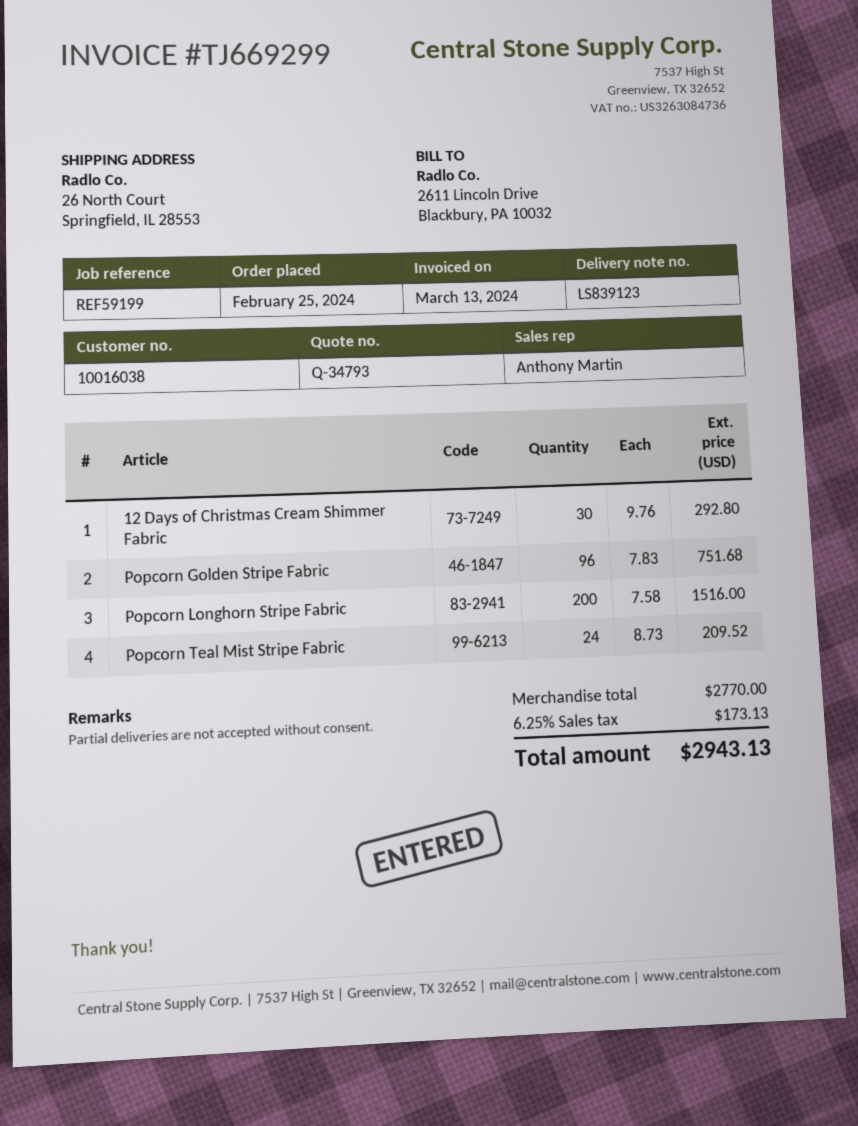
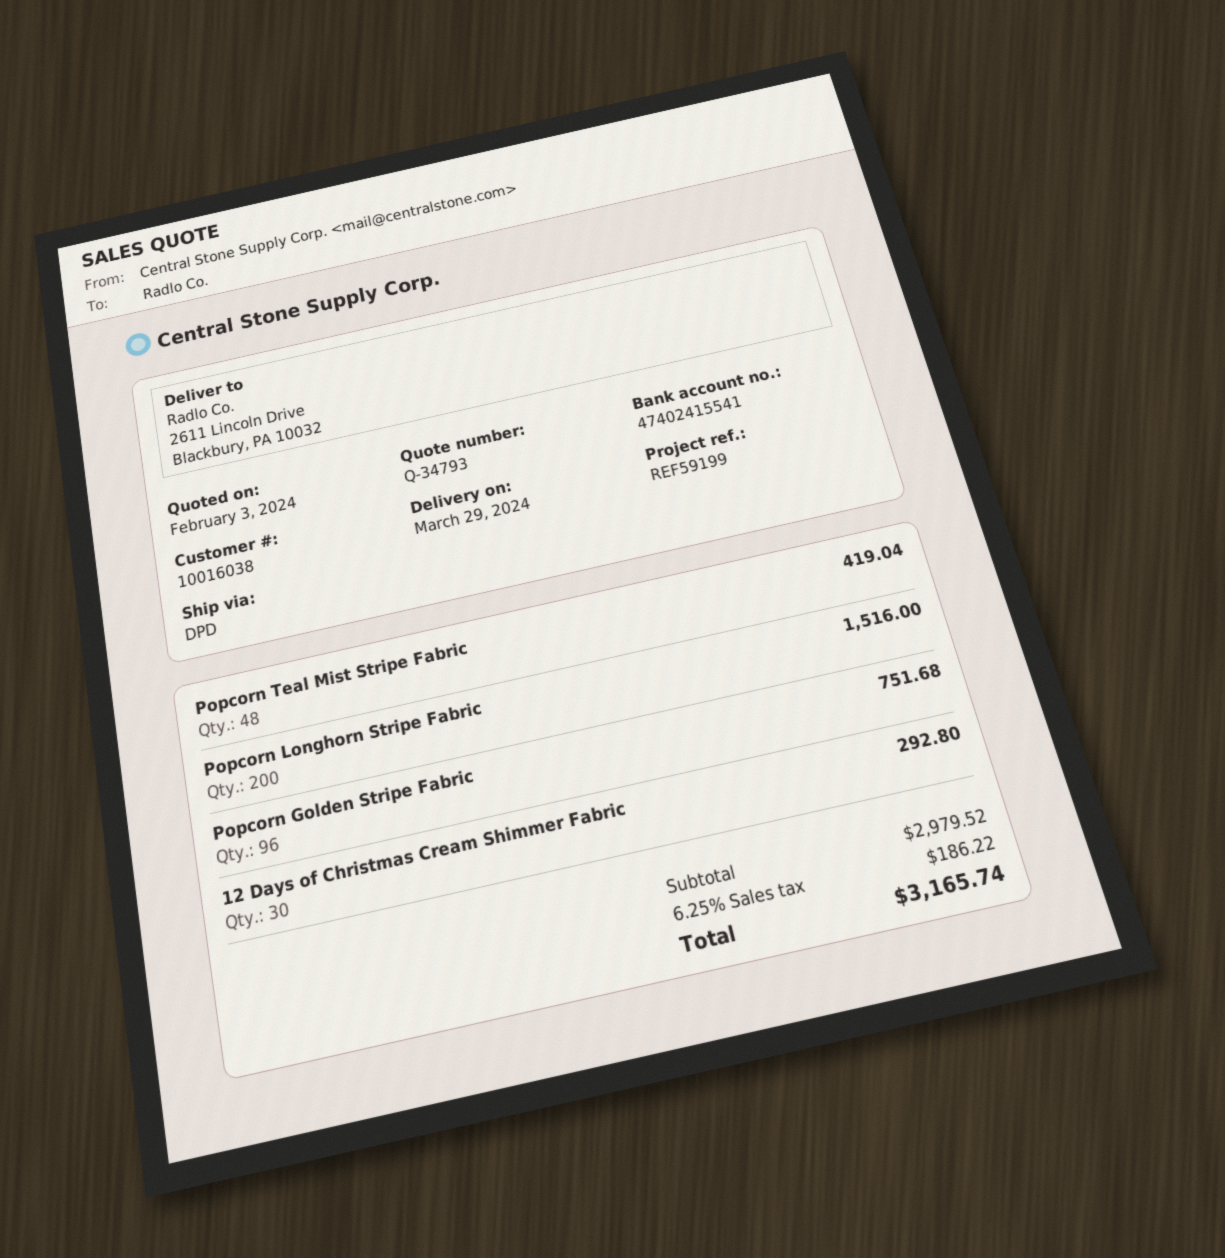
ship to: 26 North Court, Springfield, IL 28553 -> 2611 Lincoln Drive, Blackbury, PA 10032
Popcorn Teal Mist Stripe Fabric: 24 for 209.52 -> 48 for 419.04
subtotal: 2770.00 -> 2979.52
tax: 6.25% = 173.13 -> 6.25% = 186.22
total: 2943.13 -> 3165.74

